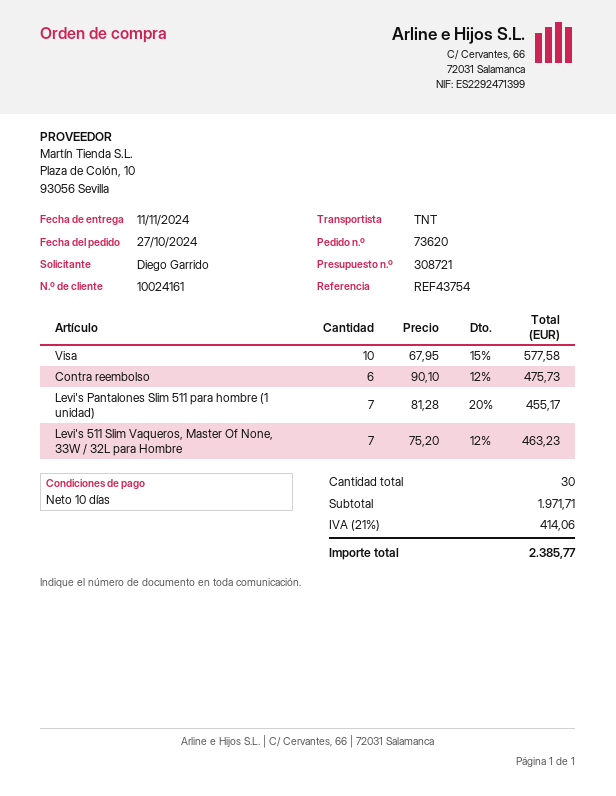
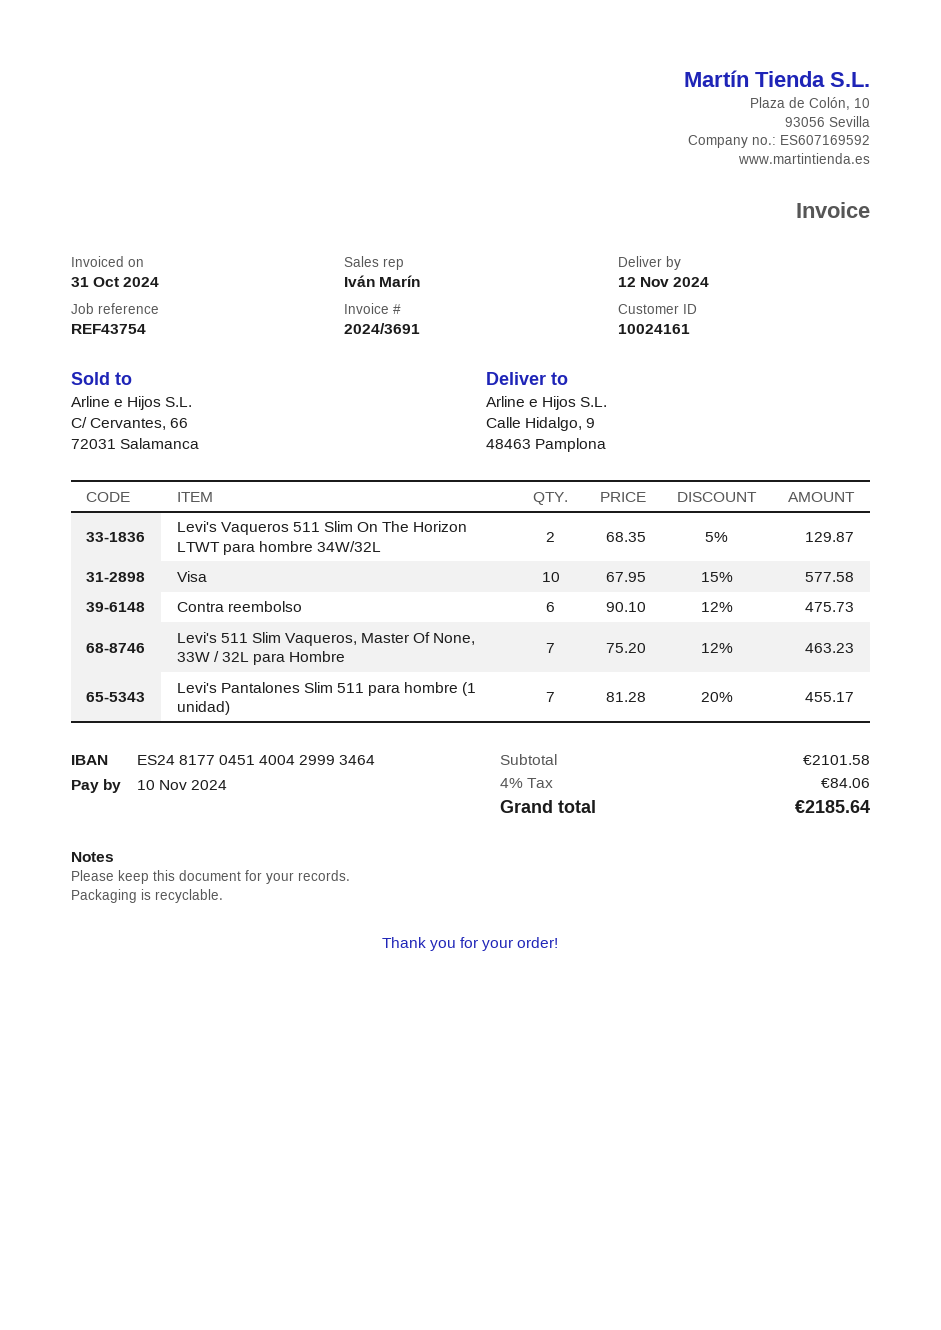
delivery date: 2024-11-11 -> 2024-11-12
Levi's Vaqueros 511 Slim On The Horizon LTWT para hombre 34W/32L: none -> 2 x 68.35 - 5% = 129.87
subtotal: 1971.71 -> 2101.58
tax: 21% = 414.06 -> 4% = 84.06
total: 2385.77 -> 2185.64

